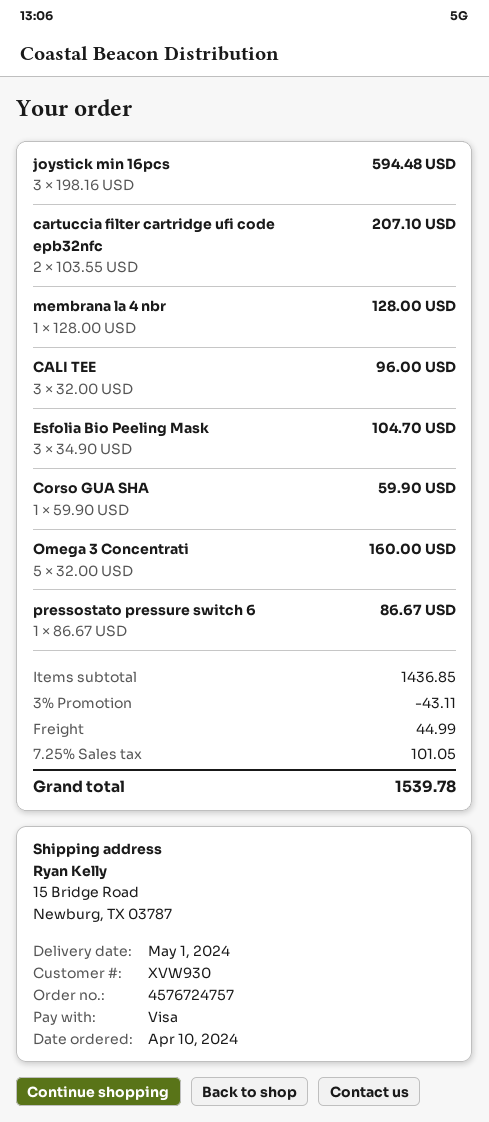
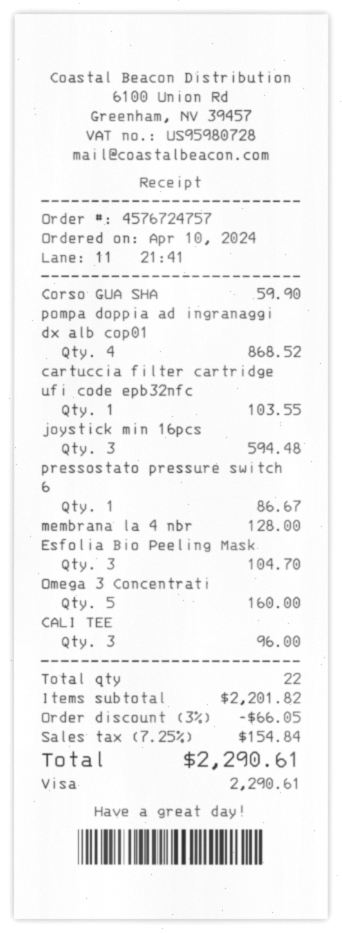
cartuccia filter cartridge ufi code epb32nfc: 2 for 207.10 -> 1 for 103.55
pompa doppia ad ingranaggi dx alb cop01: none -> 4 for 868.52
subtotal: 1436.85 -> 2201.82
discount: 3% = 43.11 -> 3% = 66.05
shipping: 44.99 -> none
tax: 7.25% = 101.05 -> 7.25% = 154.84
total: 1539.78 -> 2290.61

